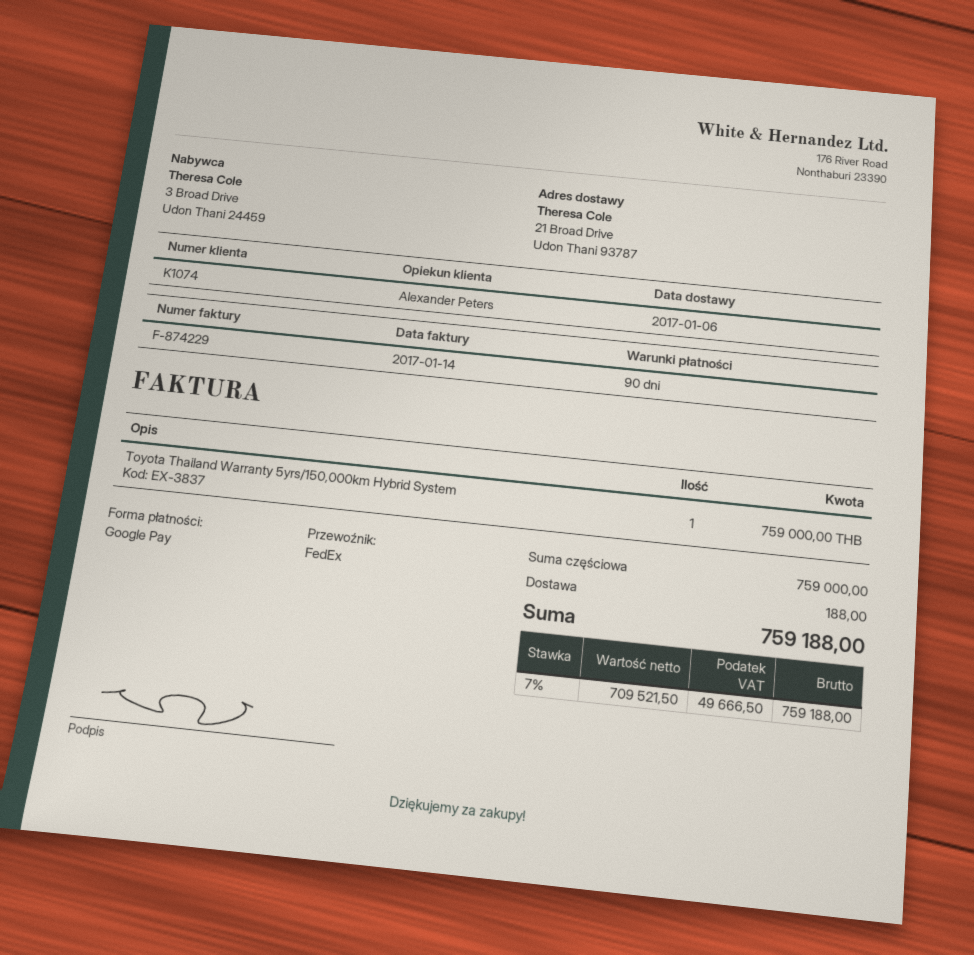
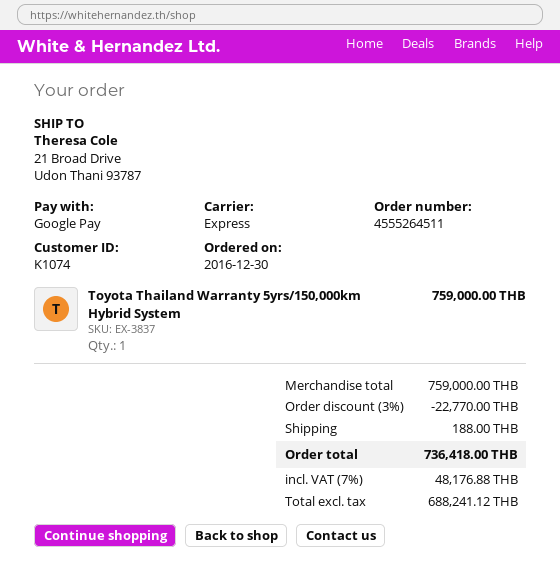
shipping method: FedEx -> express
discount: none -> 3% = 22770.00
net: 709521.50 -> 688241.12
tax: 7% = 49666.50 -> 7% = 48176.88
total: 759188.00 -> 736418.00

